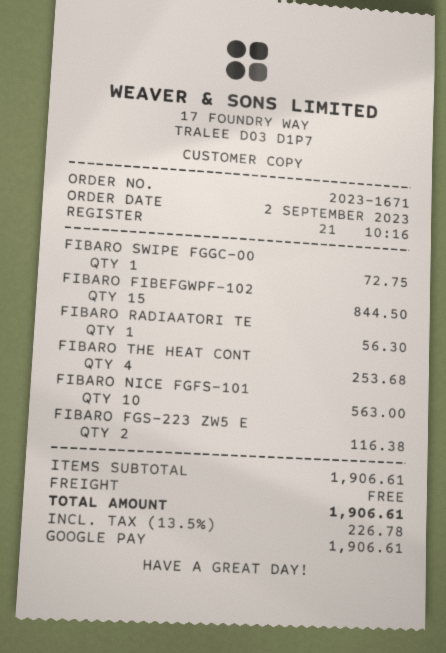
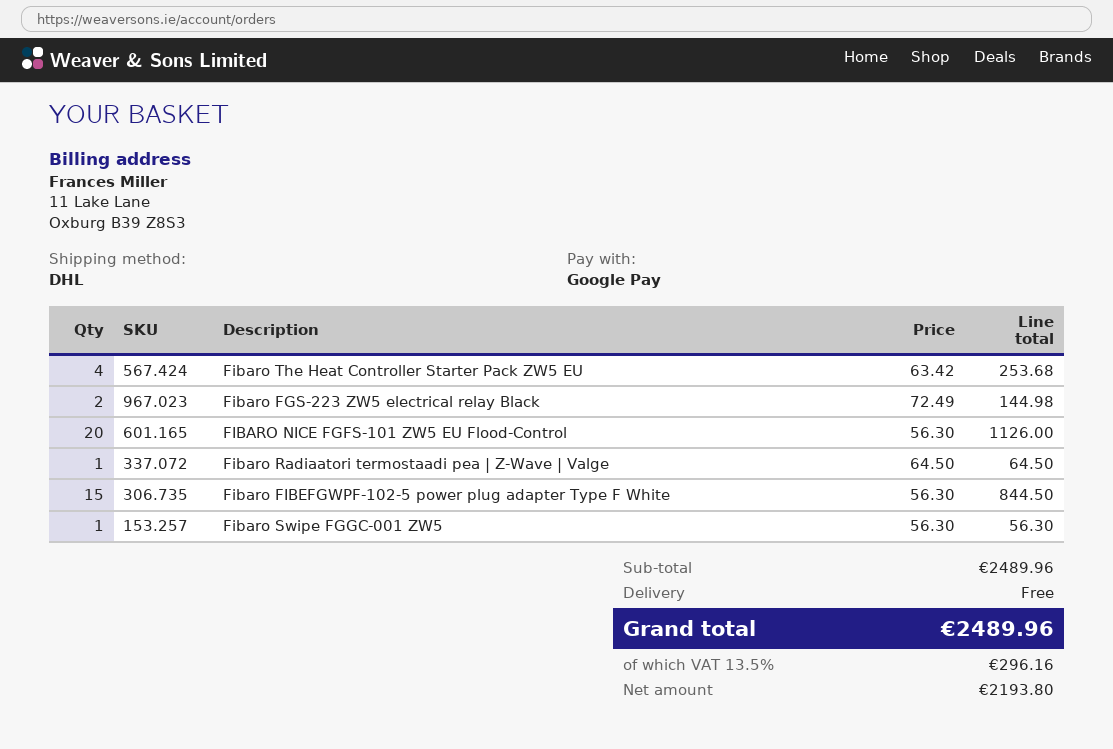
FIBARO SWIPE FGGC-00: 1 for 72.75 -> 1 for 56.30
FIBARO RADIAATORI TE: 1 for 56.30 -> 1 for 64.50
FIBARO NICE FGFS-101: 10 for 563.00 -> 20 for 1126.00
FIBARO FGS-223 ZW5 E: 2 for 116.38 -> 2 for 144.98
subtotal: 1906.61 -> 2489.96
tax: 13.5% = 226.78 -> 13.5% = 296.16
total: 1906.61 -> 2489.96

